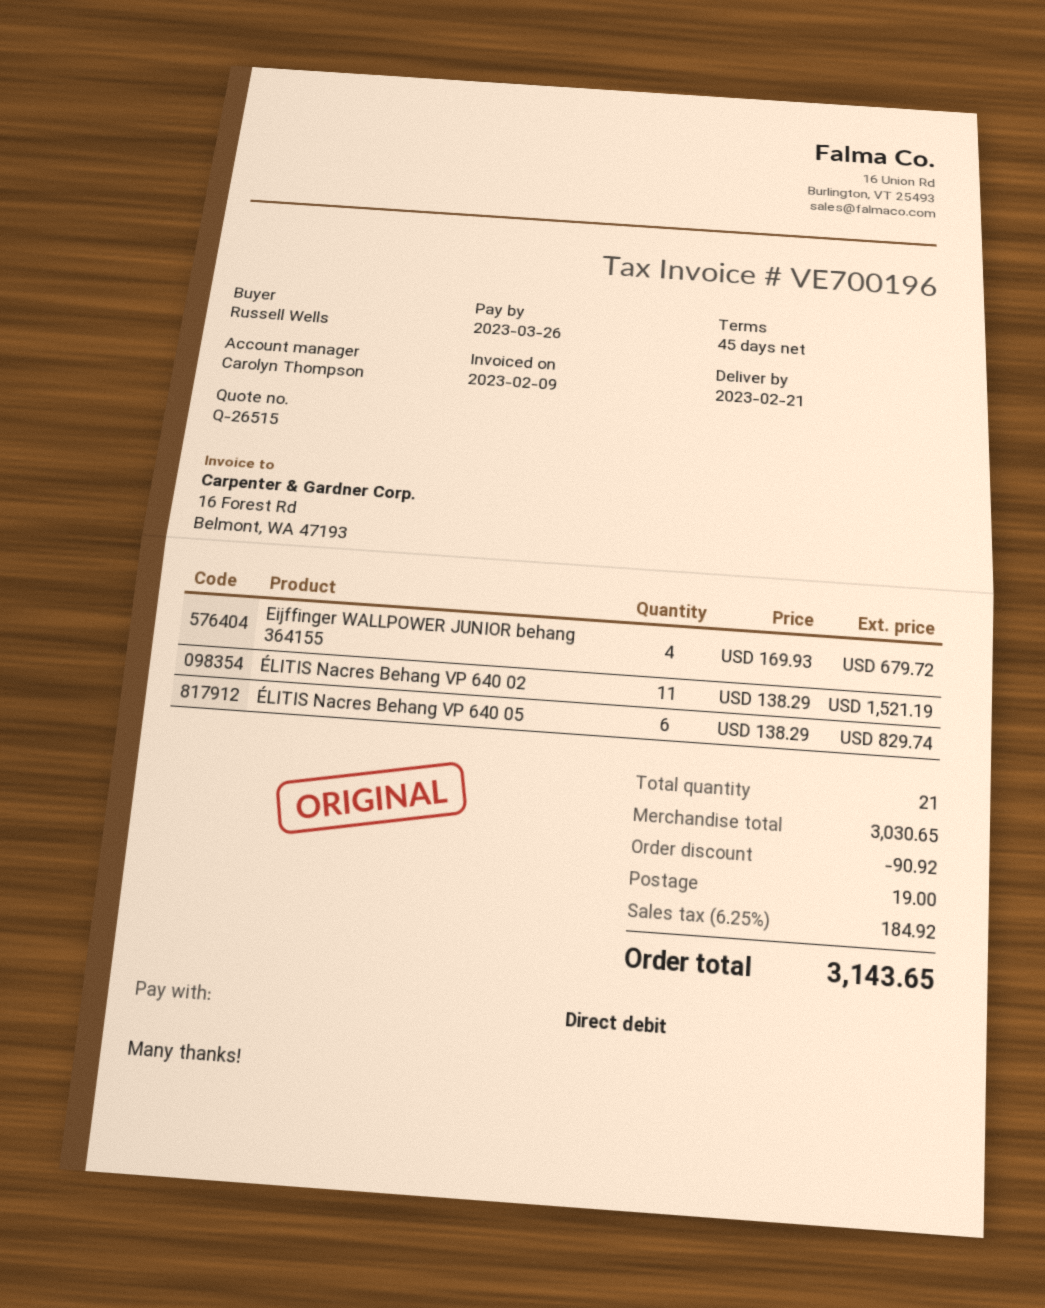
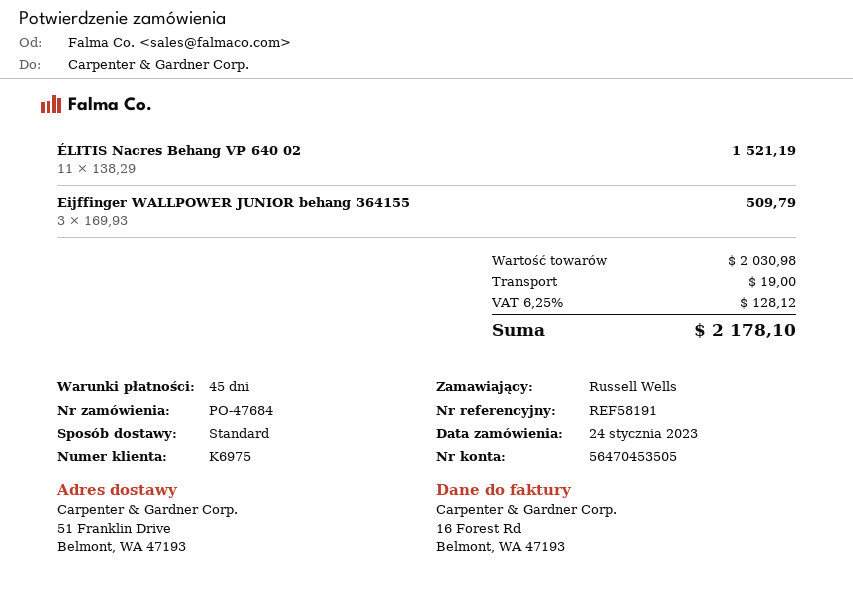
Eijffinger WALLPOWER JUNIOR behang 364155: 4 x 169.93 = 679.72 -> 3 x 169.93 = 509.79
ÉLITIS Nacres Behang VP 640 05: 6 x 138.29 = 829.74 -> none
subtotal: 3030.65 -> 2030.98
discount: 90.92 -> none
tax: 6.25% = 184.92 -> 6.25% = 128.12
total: 3143.65 -> 2178.10

